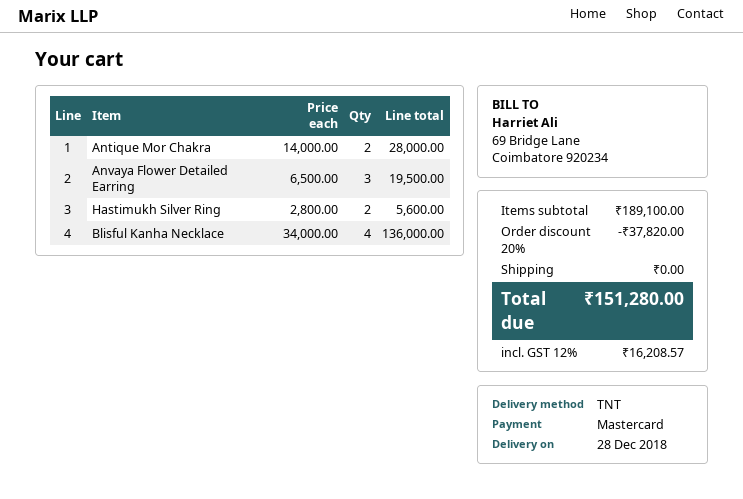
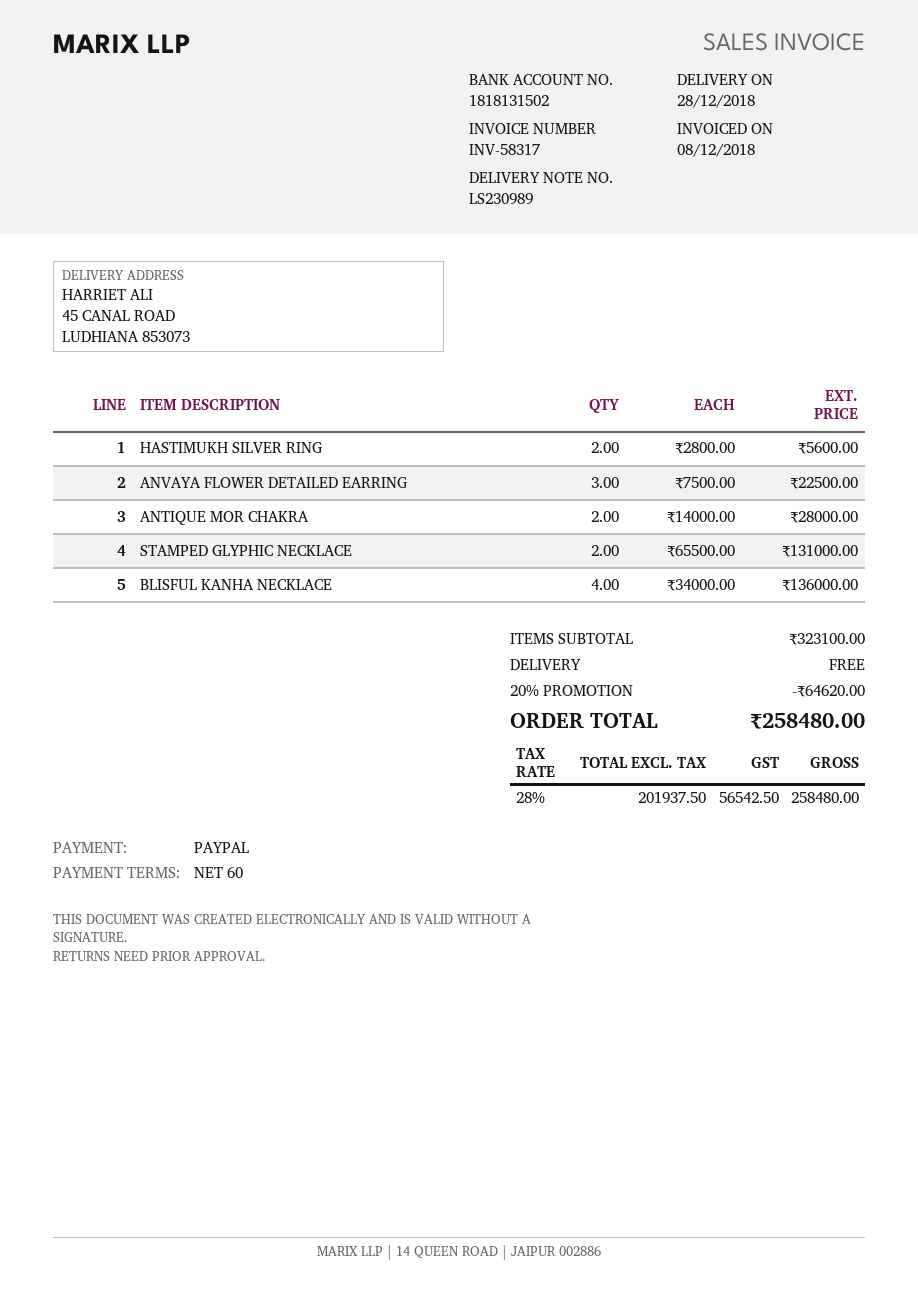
payment method: Mastercard -> PayPal
Anvaya Flower Detailed Earring: 3 x 6500.00 = 19500.00 -> 3 x 7500.00 = 22500.00
STAMPED GLYPHIC NECKLACE: none -> 2 x 65500.00 = 131000.00
subtotal: 189100.00 -> 323100.00
discount: 20% = 37820.00 -> 20% = 64620.00
tax: 12% = 16208.57 -> 28% = 56542.50
total: 151280.00 -> 258480.00

